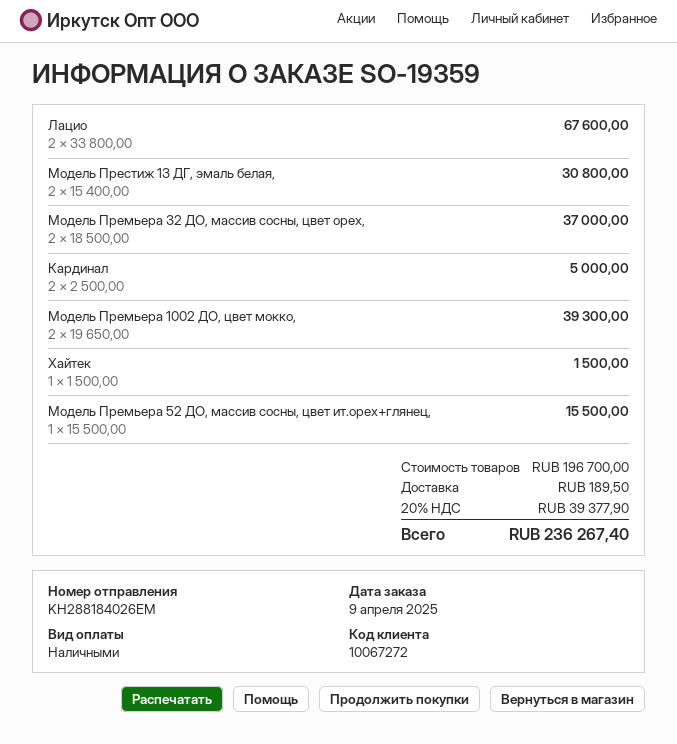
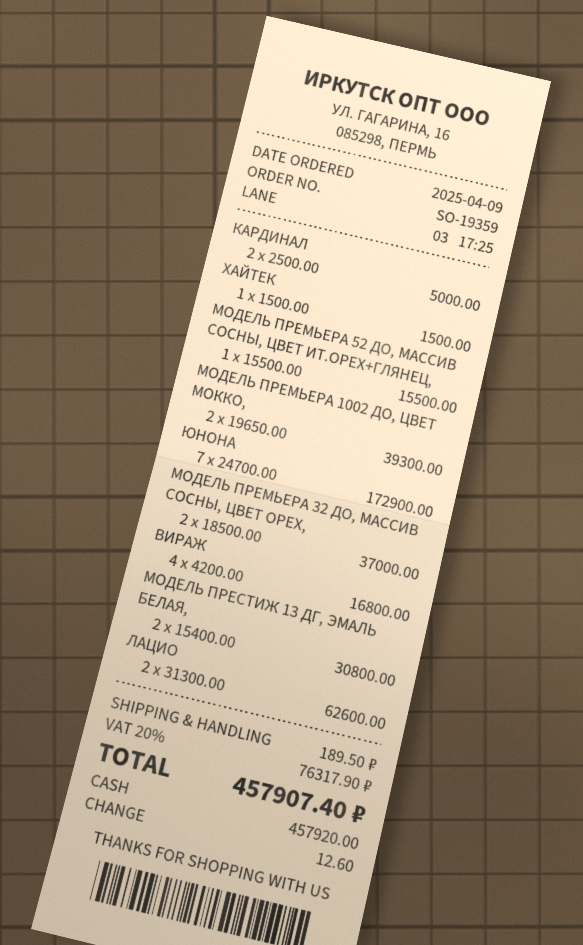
Лацио: 2 x 33800.00 = 67600.00 -> 2 x 31300.00 = 62600.00
ЮНОНА: none -> 7 x 24700.00 = 172900.00
ВИРАЖ: none -> 4 x 4200.00 = 16800.00
tax: 20% = 39377.90 -> 20% = 76317.90
total: 236267.40 -> 457907.40

